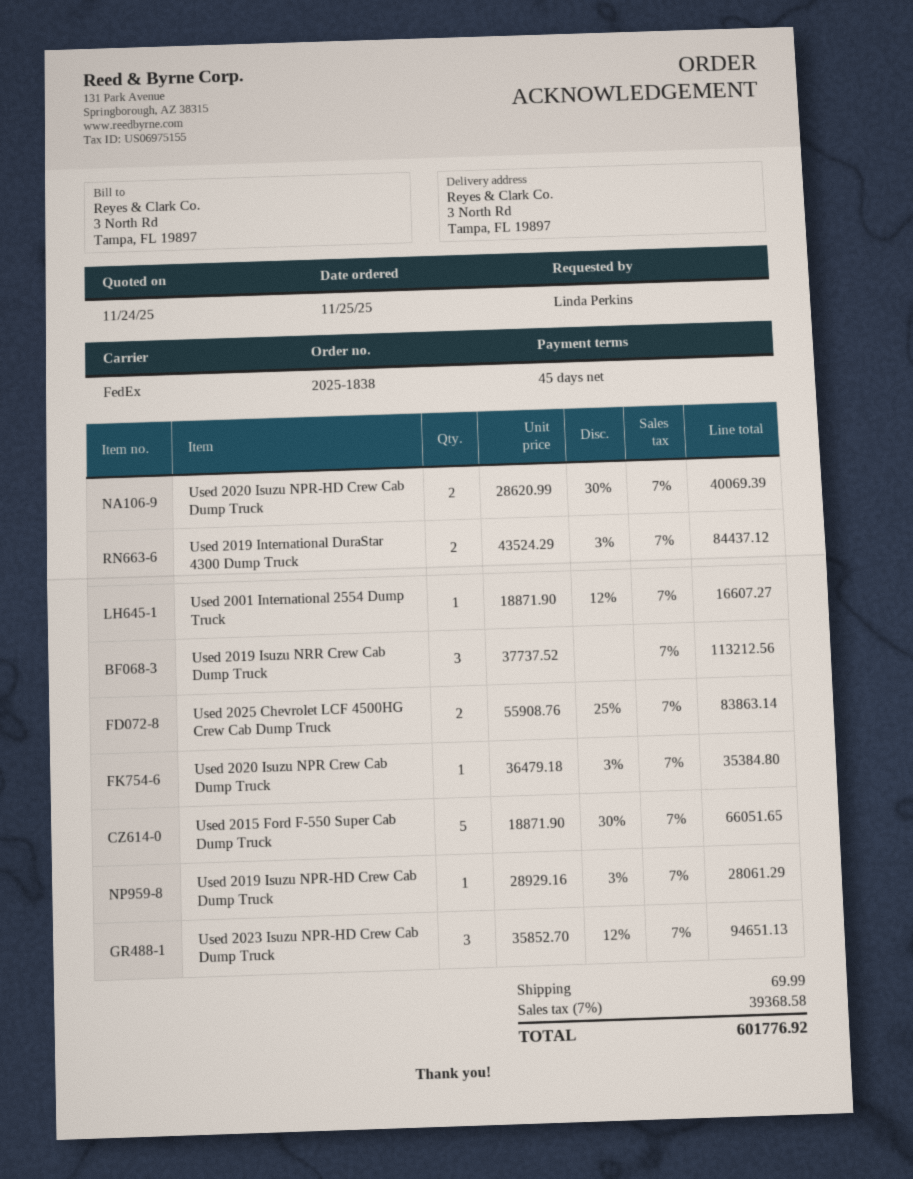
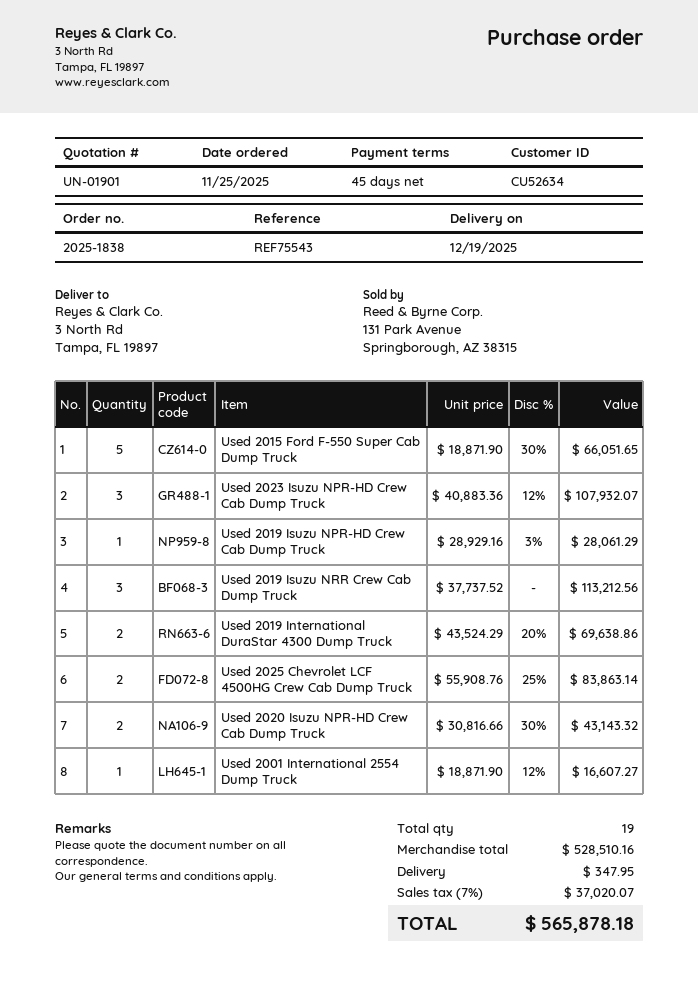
Used 2020 Isuzu NPR-HD Crew Cab Dump Truck: 2 x 28620.99 - 30% = 40069.39 -> 2 x 30816.66 - 30% = 43143.32
Used 2019 International DuraStar 4300 Dump Truck: 2 x 43524.29 - 3% = 84437.12 -> 2 x 43524.29 - 20% = 69638.86
Used 2020 Isuzu NPR Crew Cab Dump Truck: 1 x 36479.18 - 3% = 35384.80 -> none
Used 2023 Isuzu NPR-HD Crew Cab Dump Truck: 3 x 35852.70 - 12% = 94651.13 -> 3 x 40883.36 - 12% = 107932.07
shipping: 69.99 -> 347.95
tax: 7% = 39368.58 -> 7% = 37020.07
total: 601776.92 -> 565878.18

